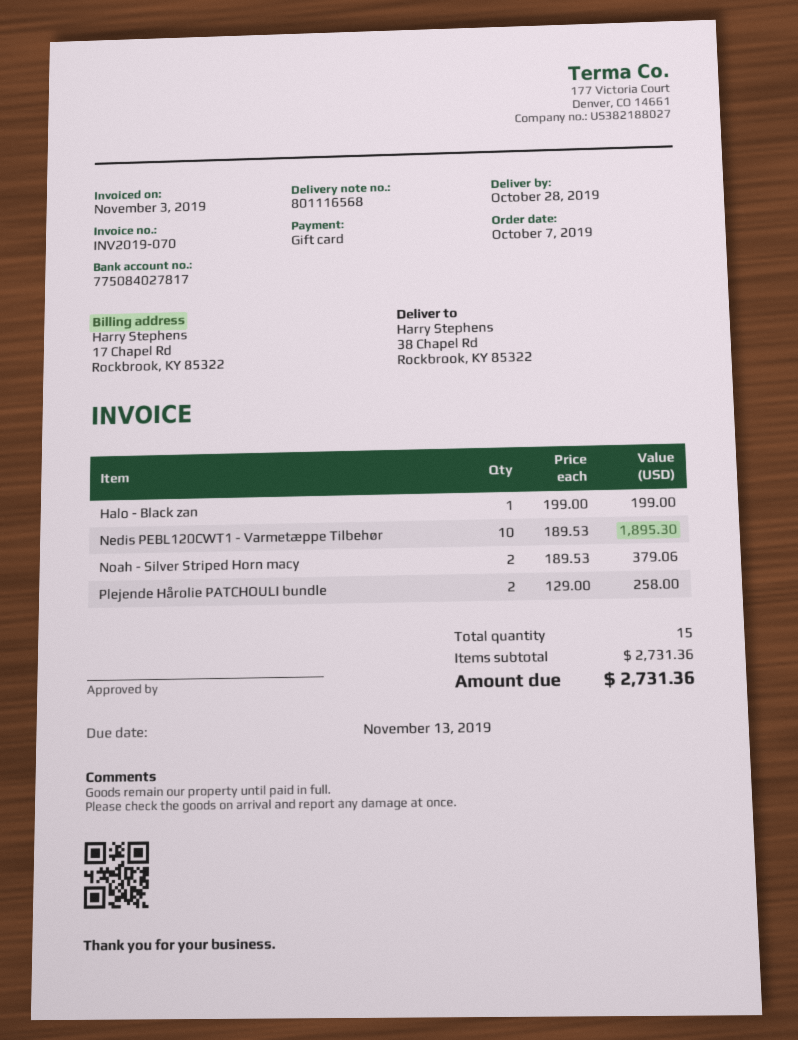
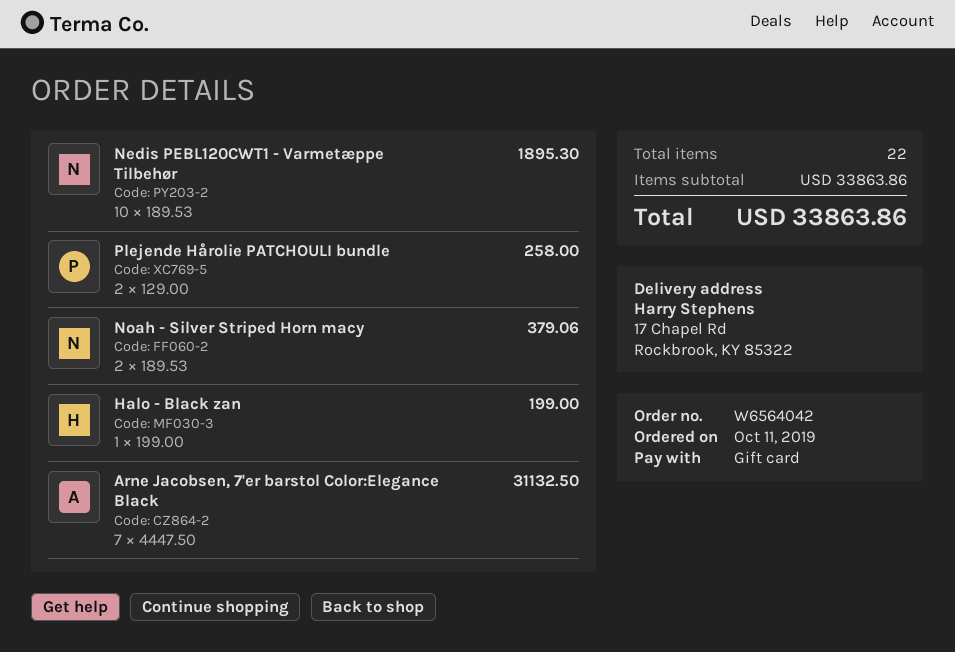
order date: 2019-10-07 -> 2019-10-11
ship to: 38 Chapel Rd, Rockbrook, KY 85322 -> 17 Chapel Rd, Rockbrook, KY 85322
Arne Jacobsen, 7'er barstol Color:Elegance Black: none -> 7 x 4447.50 = 31132.50
total quantity: 15 -> 22
subtotal: 2731.36 -> 33863.86
total: 2731.36 -> 33863.86

